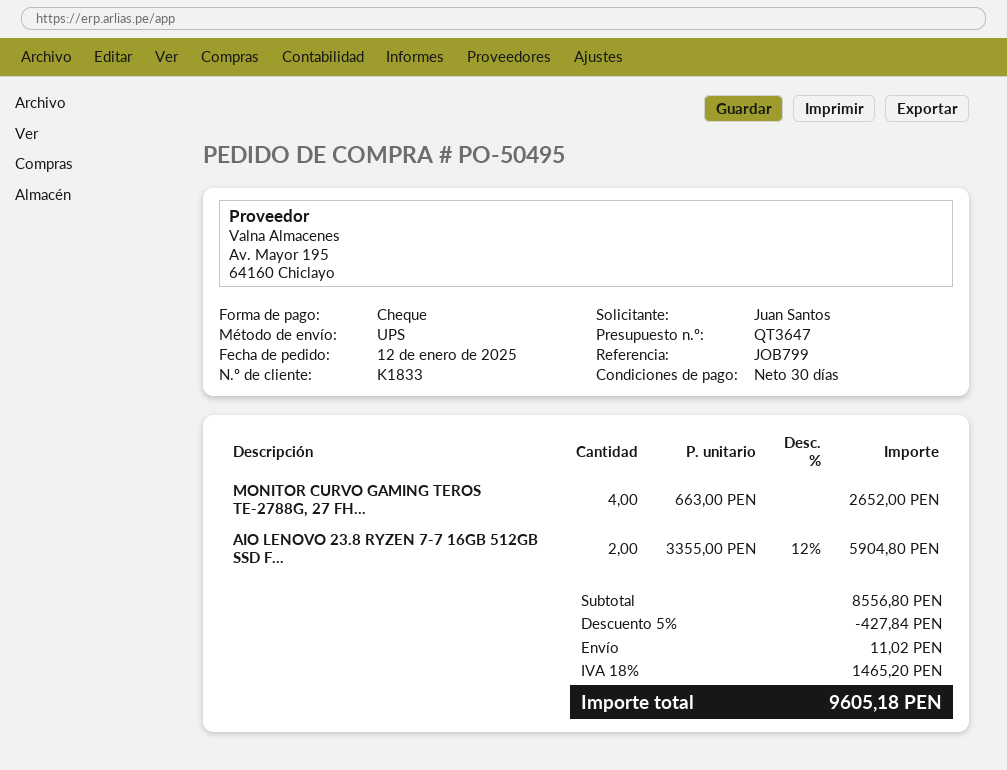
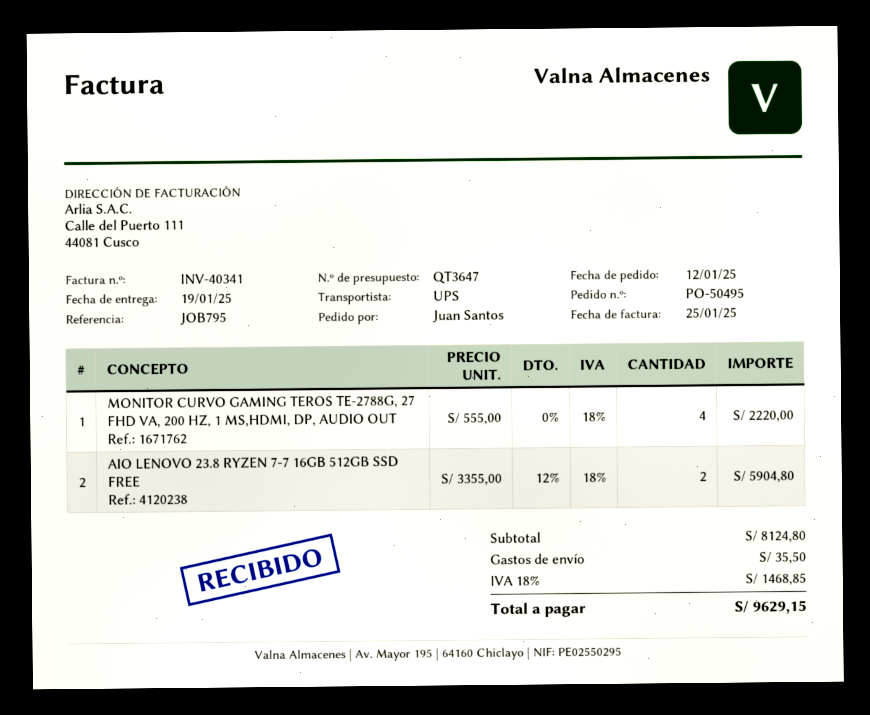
reference: JOB799 -> JOB795
MONITOR CURVO GAMING TEROS TE-2788G, 27 FH...: 4 x 663.00 = 2652.00 -> 4 x 555.00 = 2220.00
subtotal: 8556.80 -> 8124.80
discount: 5% = 427.84 -> none
shipping: 11.02 -> 35.50
tax: 18% = 1465.20 -> 18% = 1468.85
total: 9605.18 -> 9629.15

